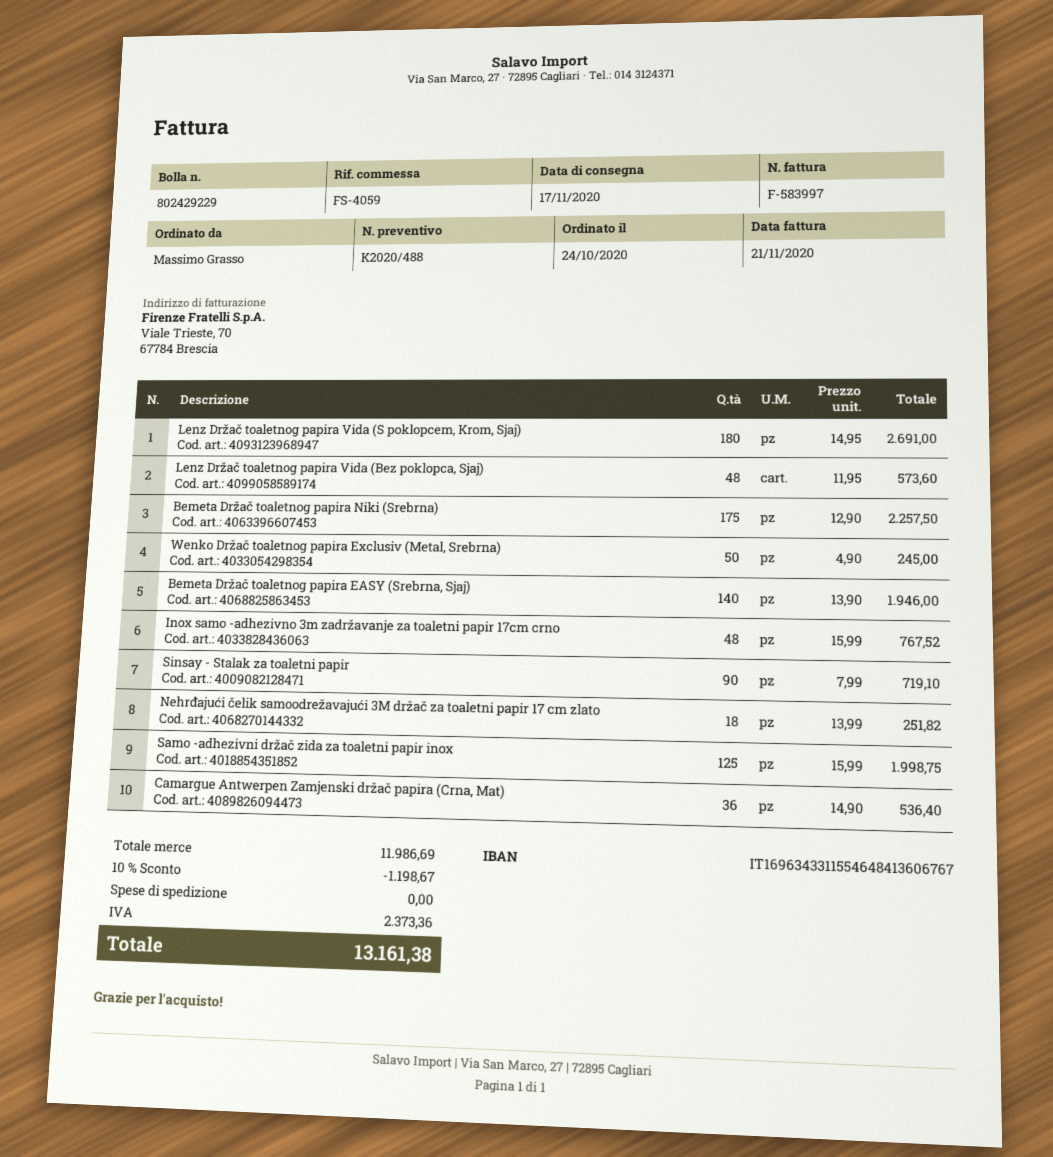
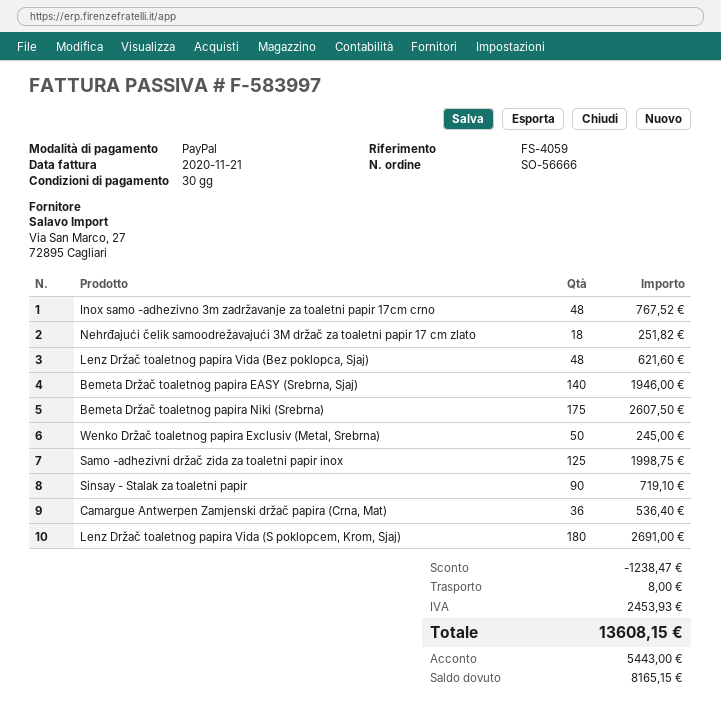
Lenz Držač toaletnog papira Vida (Bez poklopca, Sjaj): 48 for 573.60 -> 48 for 621.60
Bemeta Držač toaletnog papira Niki (Srebrna): 175 for 2257.50 -> 175 for 2607.50
discount: 1198.67 -> 1238.47
shipping: 0.00 -> 8.00
tax: 2373.36 -> 2453.93
total: 13161.38 -> 13608.15

